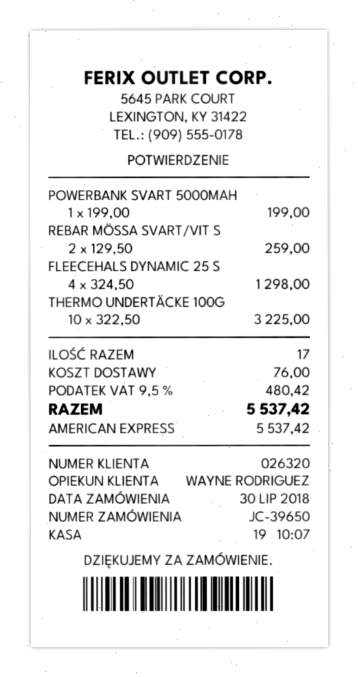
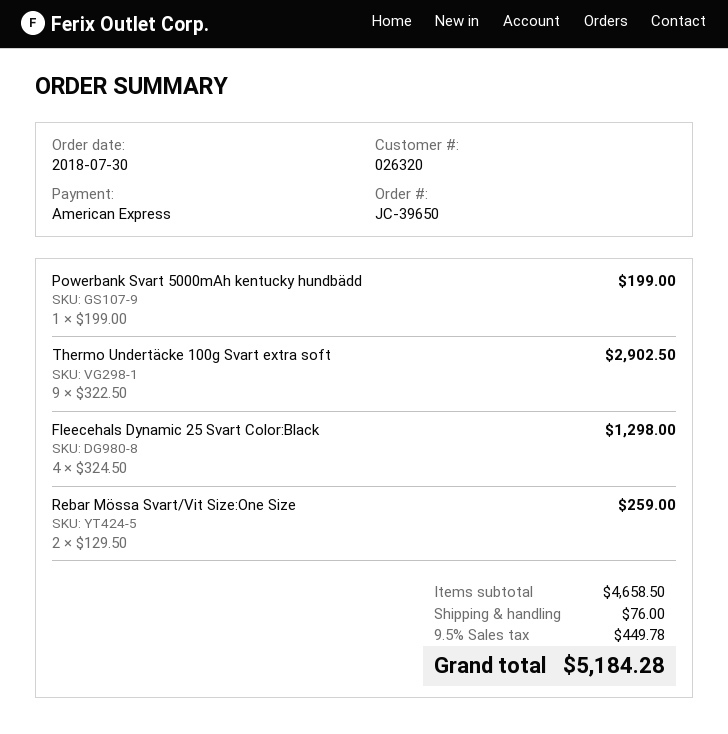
THERMO UNDERTÄCKE 100G: 10 x 322.50 = 3225.00 -> 9 x 322.50 = 2902.50
tax: 9.5% = 480.42 -> 9.5% = 449.78
total: 5537.42 -> 5184.28

